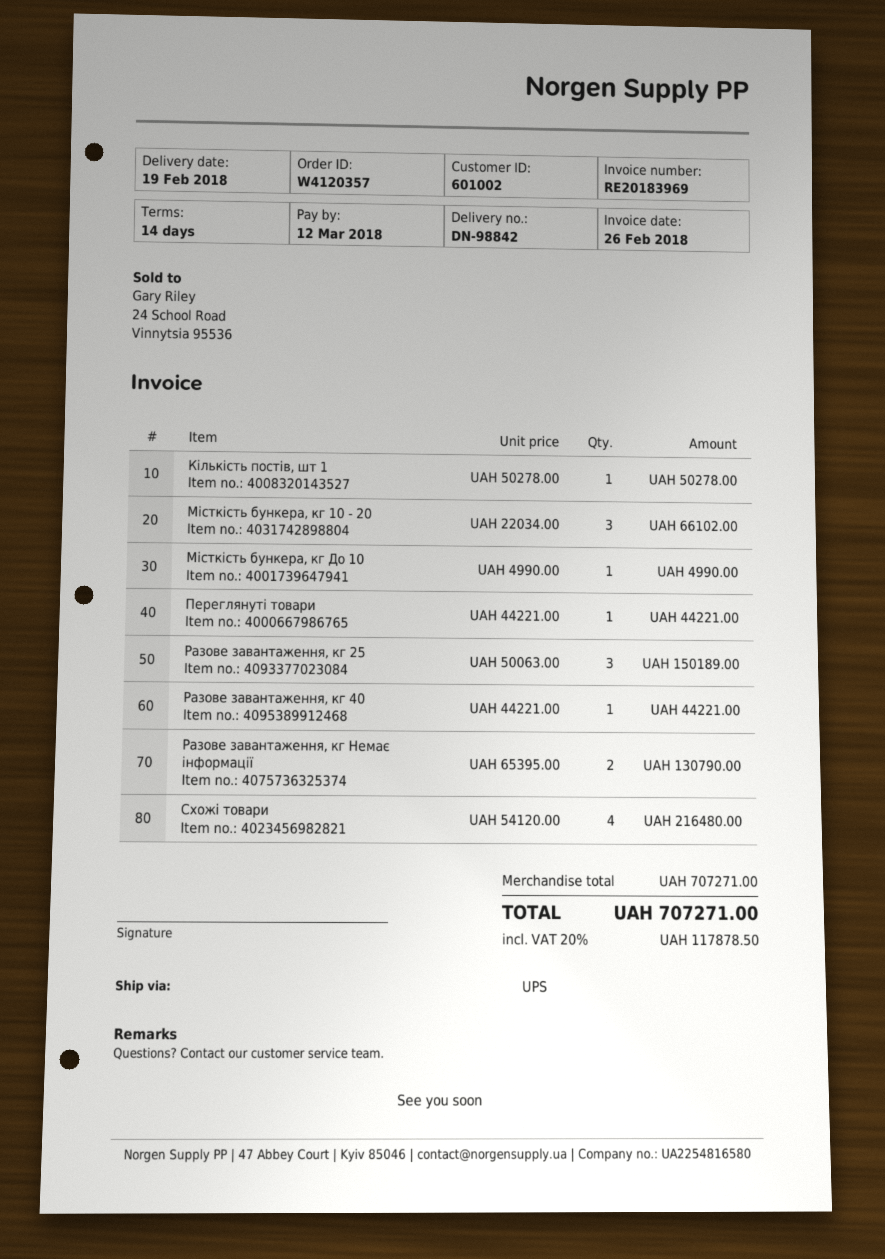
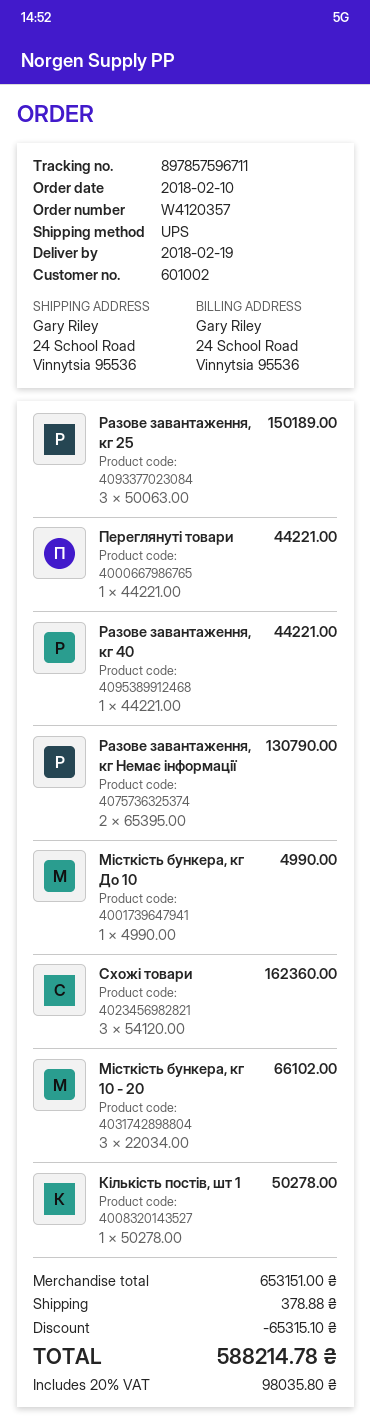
Схожі товари: 4 x 54120.00 = 216480.00 -> 3 x 54120.00 = 162360.00
subtotal: 707271.00 -> 653151.00
discount: none -> 65315.10
shipping: none -> 378.88
tax: 20% = 117878.50 -> 20% = 98035.80
total: 707271.00 -> 588214.78

